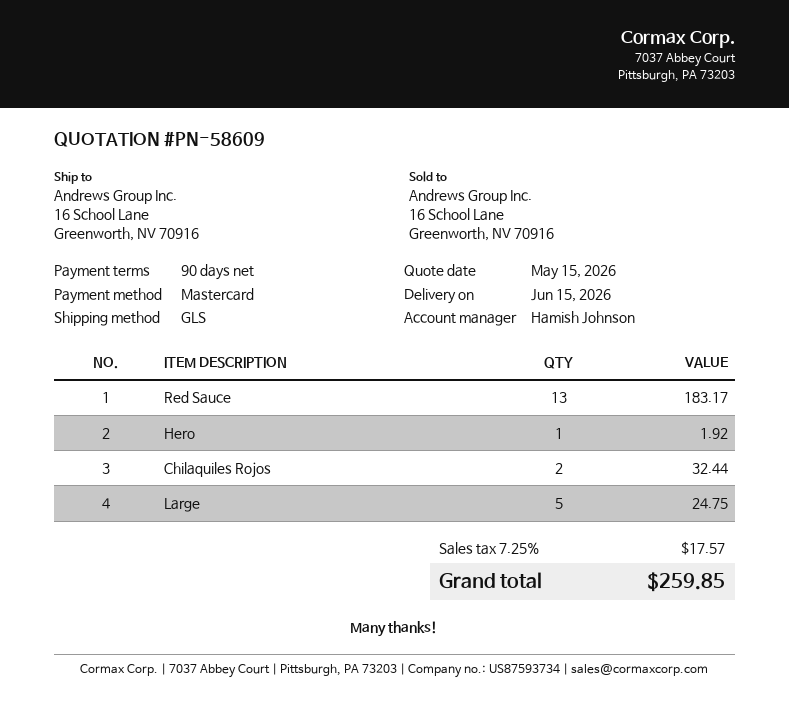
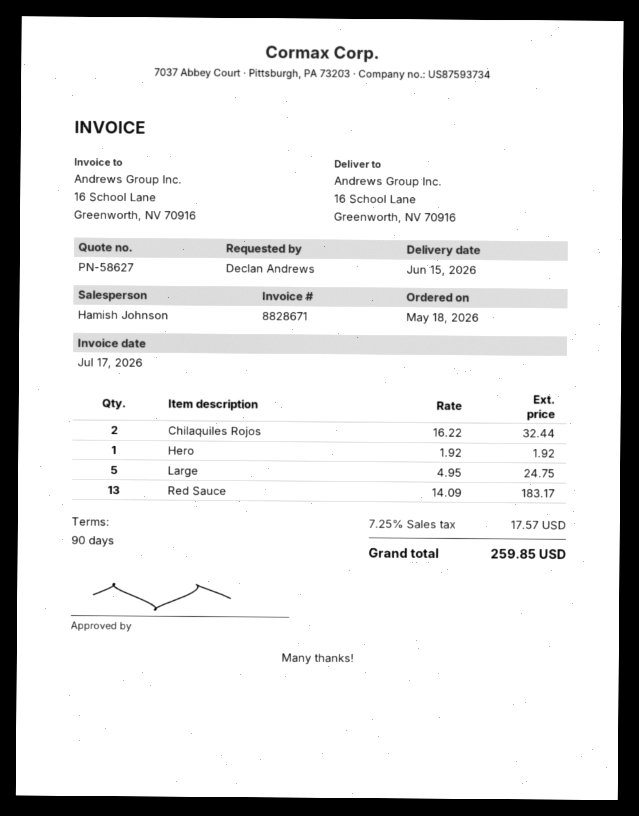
quote number: PN-58609 -> PN-58627

